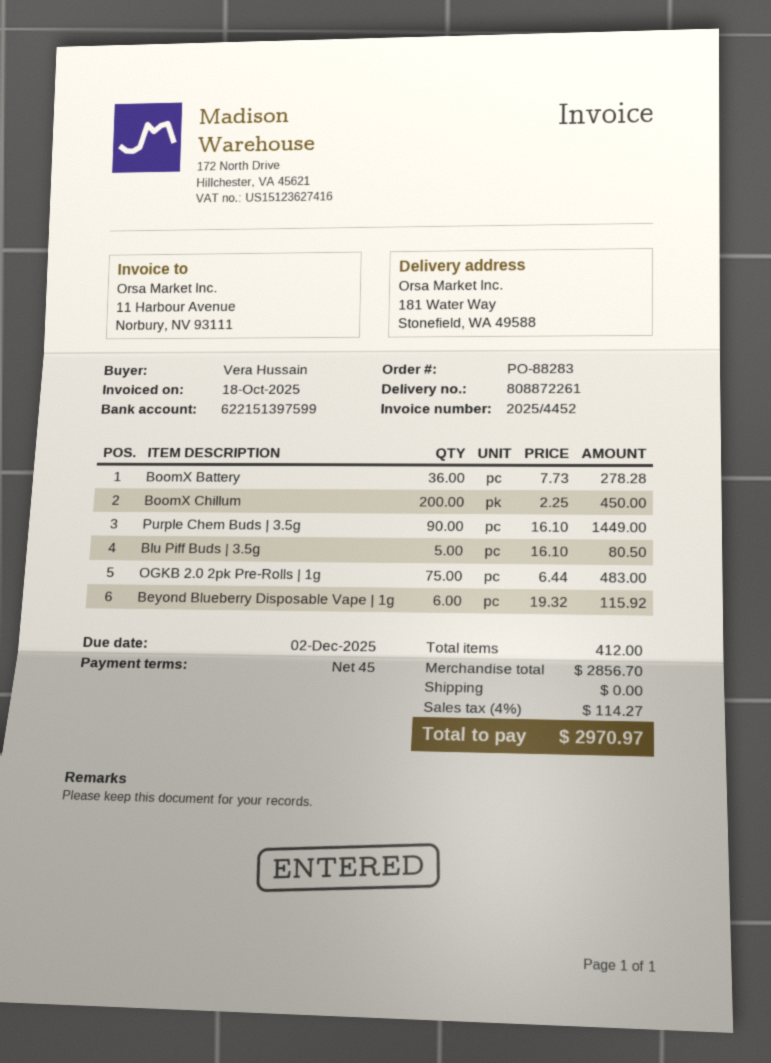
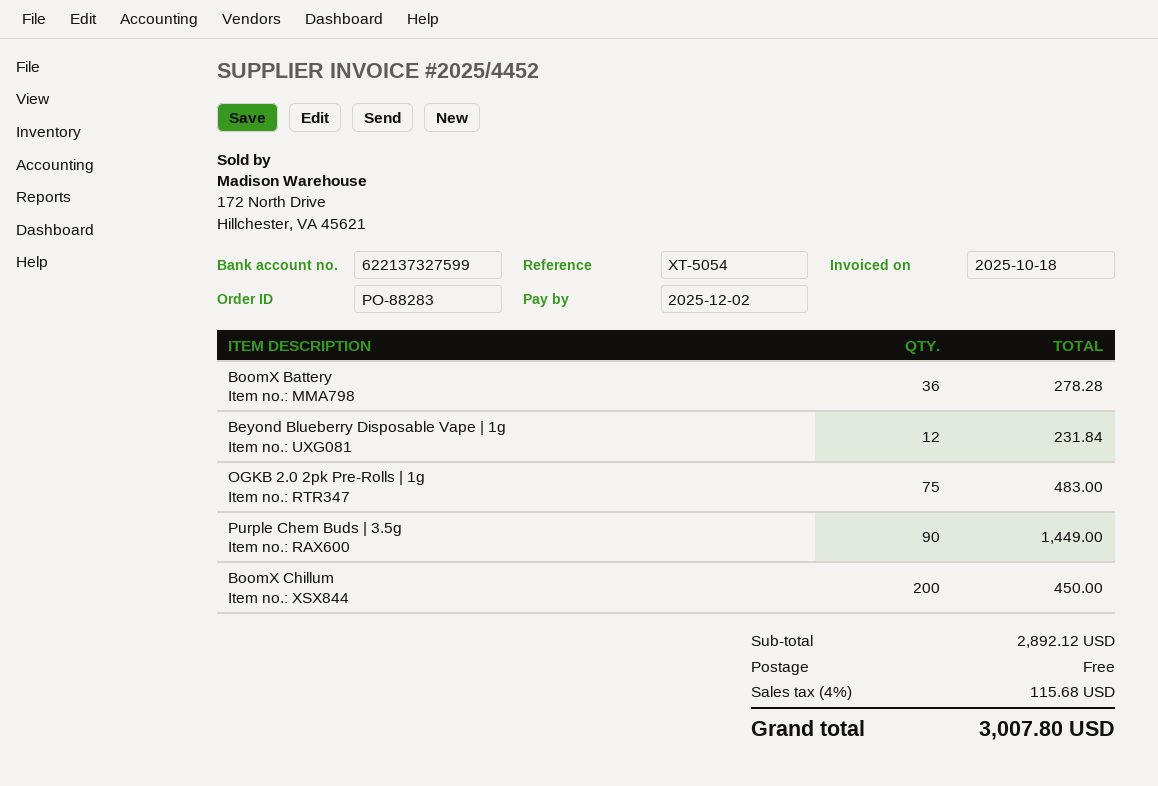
bank account: 622151397599 -> 622137327599
Blu Piff Buds | 3.5g: 5 for 80.50 -> none
Beyond Blueberry Disposable Vape | 1g: 6 for 115.92 -> 12 for 231.84
subtotal: 2856.70 -> 2892.12
tax: 4% = 114.27 -> 4% = 115.68
total: 2970.97 -> 3007.80

